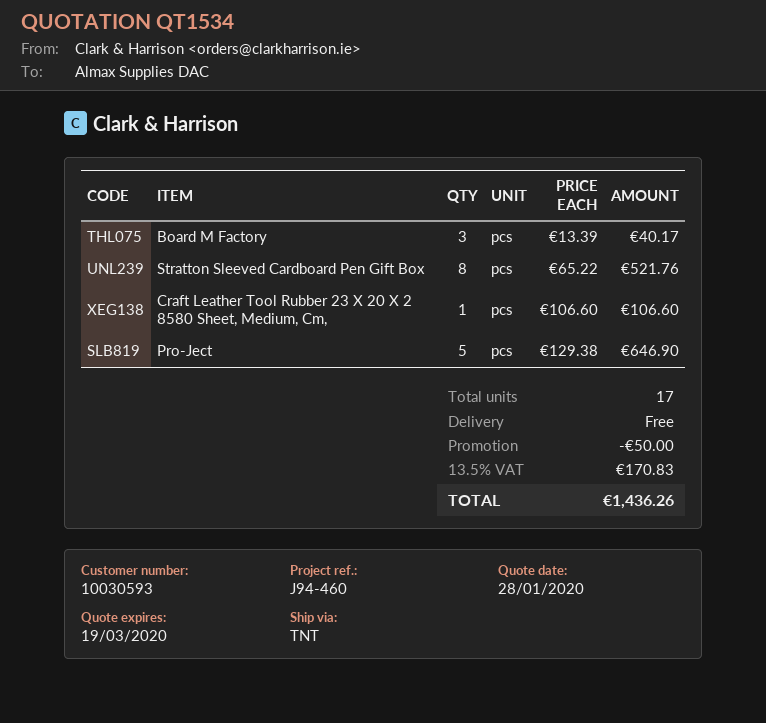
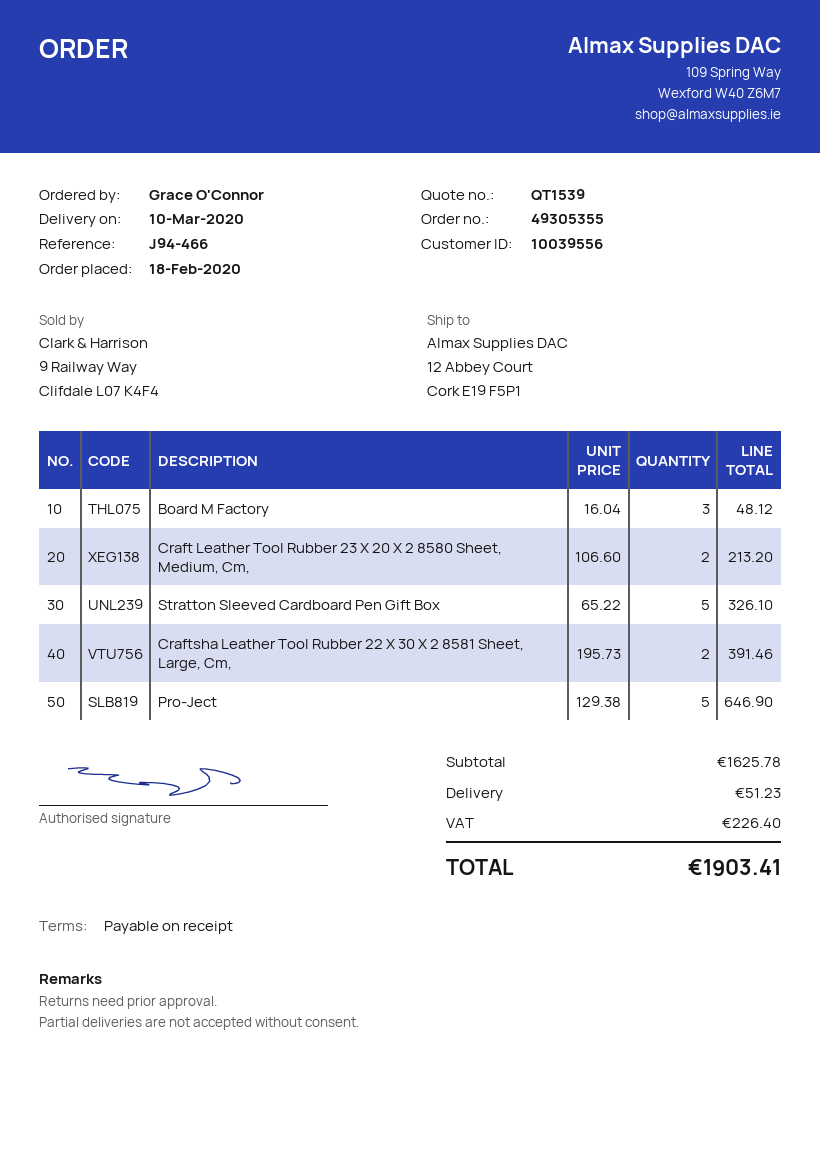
quote number: QT1534 -> QT1539
customer number: 10030593 -> 10039556
reference: J94-460 -> J94-466
Board M Factory: 3 x 13.39 = 40.17 -> 3 x 16.04 = 48.12
Stratton Sleeved Cardboard Pen Gift Box: 8 x 65.22 = 521.76 -> 5 x 65.22 = 326.10
Craft Leather Tool Rubber 23 X 20 X 2 8580 Sheet, Medium, Cm,: 1 x 106.60 = 106.60 -> 2 x 106.60 = 213.20
Craftsha Leather Tool Rubber 22 X 30 X 2 8581 Sheet, Large, Cm,: none -> 2 x 195.73 = 391.46
discount: 50.00 -> none
shipping: 0.00 -> 51.23
tax: 170.83 -> 226.40
total: 1436.26 -> 1903.41

